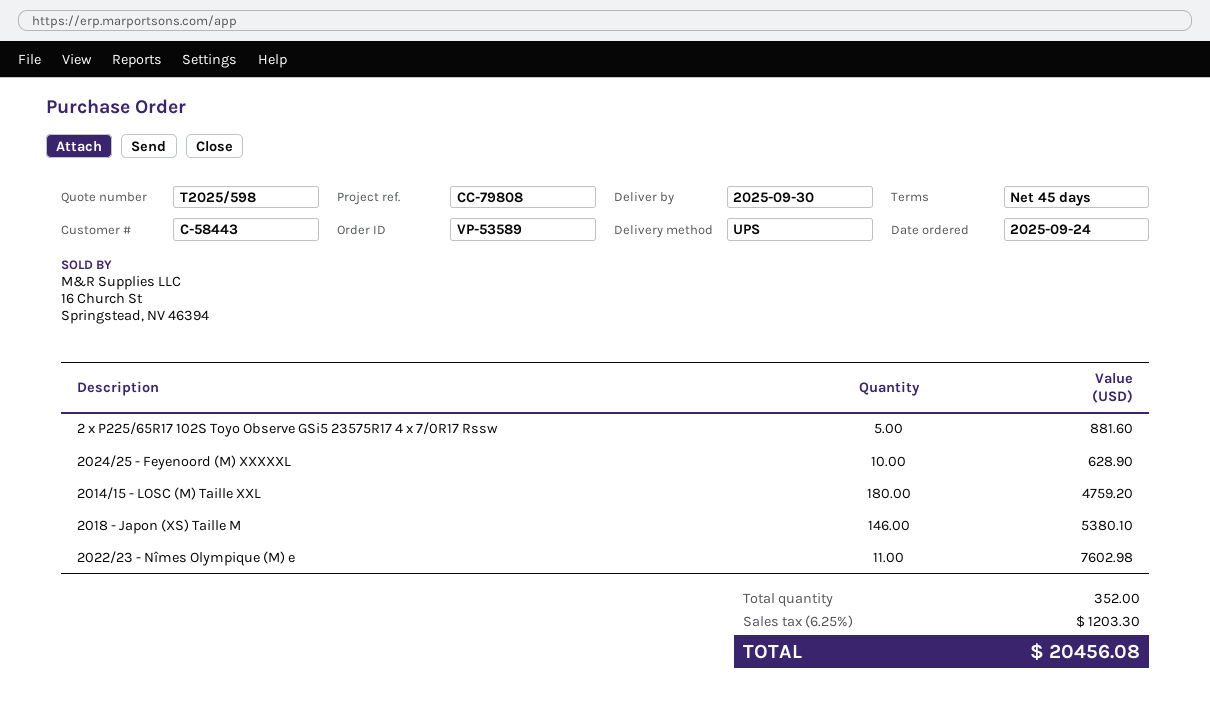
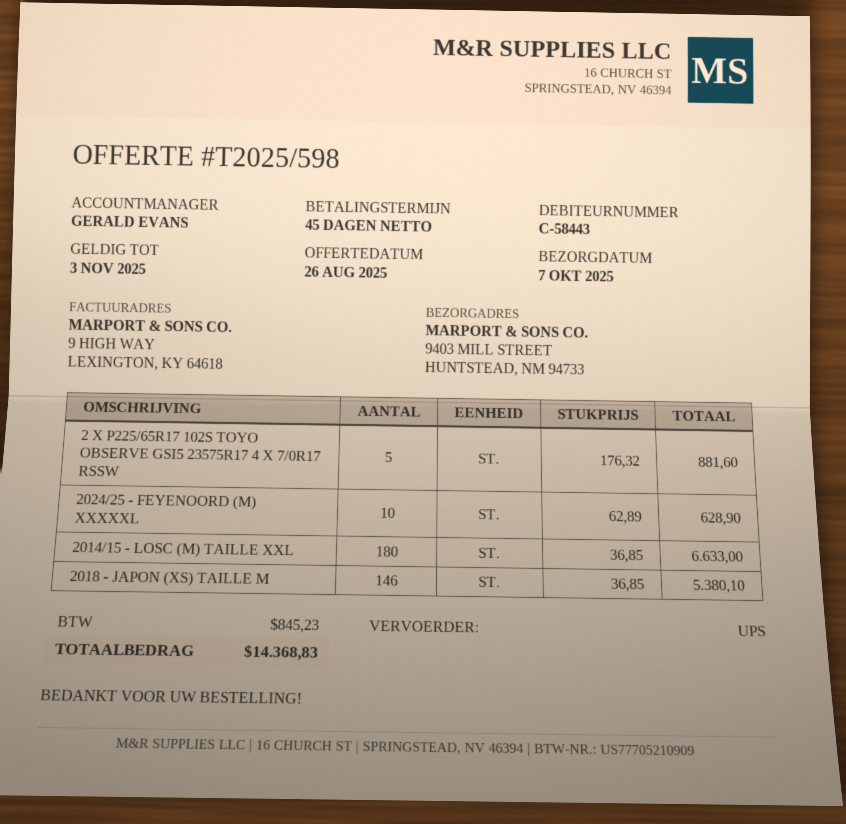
delivery date: 2025-09-30 -> 2025-10-07
2014/15 - LOSC (M) Taille XXL: 180 for 4759.20 -> 180 for 6633.00
2022/23 - Nîmes Olympique (M) e: 11 for 7602.98 -> none
tax: 1203.30 -> 845.23
total: 20456.08 -> 14368.83

